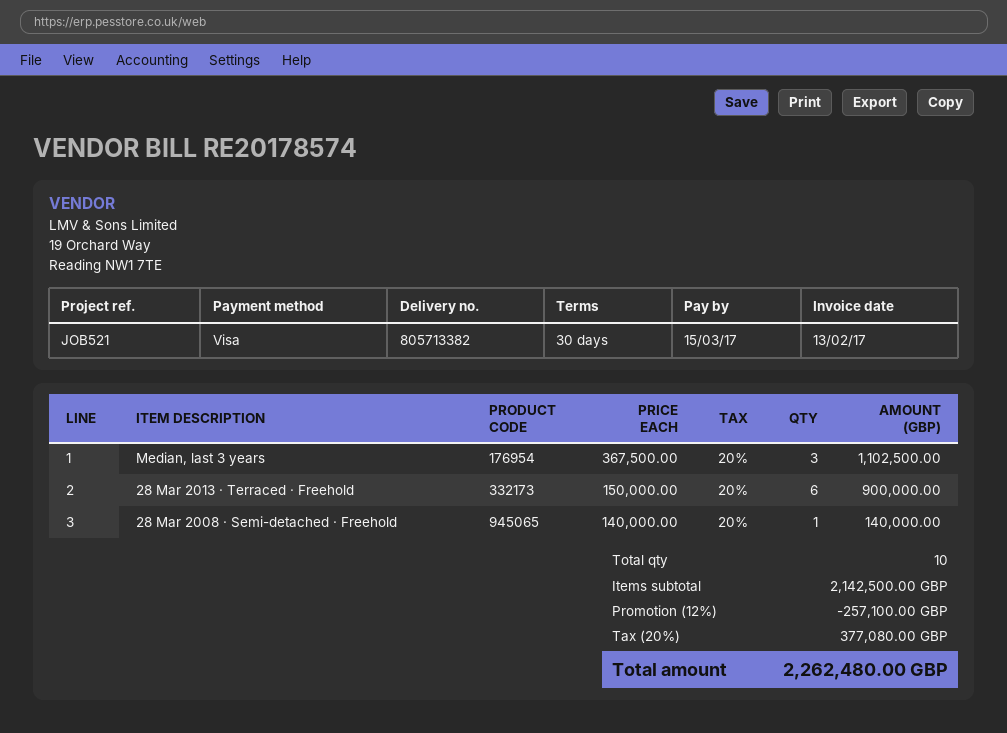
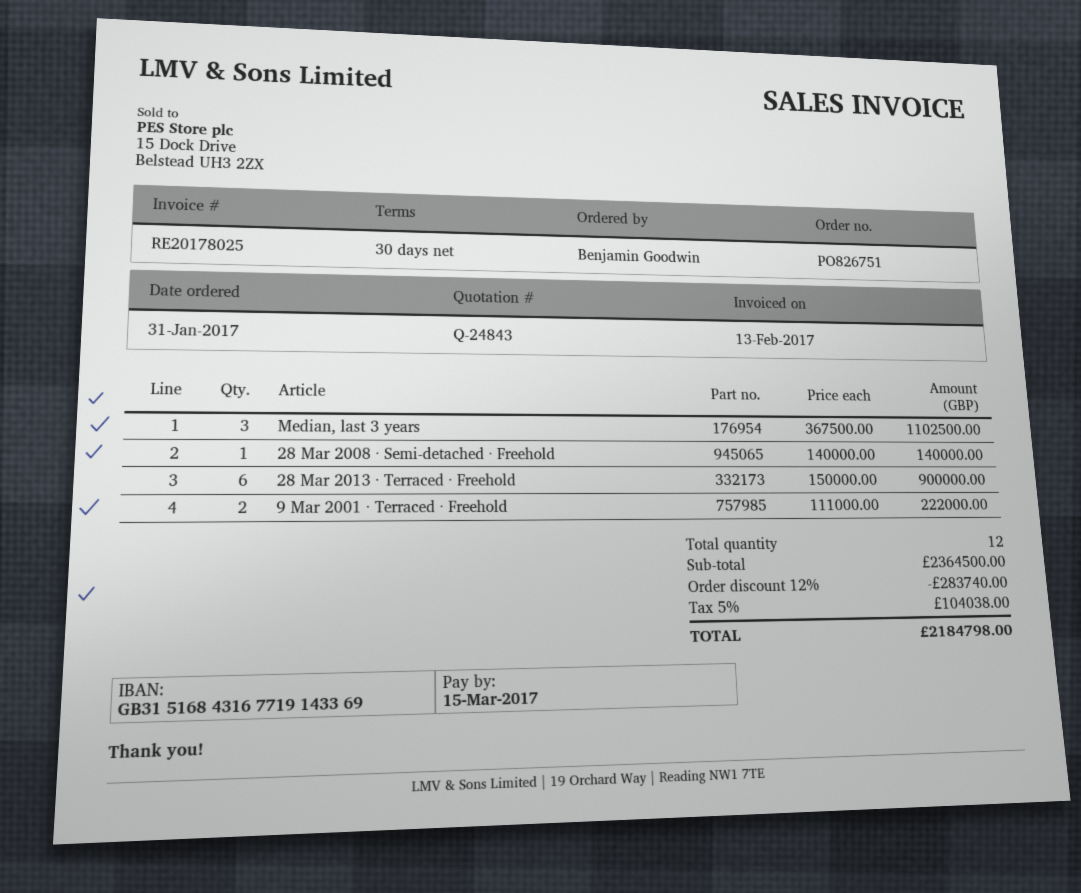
invoice number: RE20178574 -> RE20178025
9 Mar 2001 · Terraced · Freehold: none -> 2 x 111000.00 = 222000.00
total quantity: 10 -> 12
subtotal: 2142500.00 -> 2364500.00
discount: 12% = 257100.00 -> 12% = 283740.00
tax: 20% = 377080.00 -> 5% = 104038.00
total: 2262480.00 -> 2184798.00

